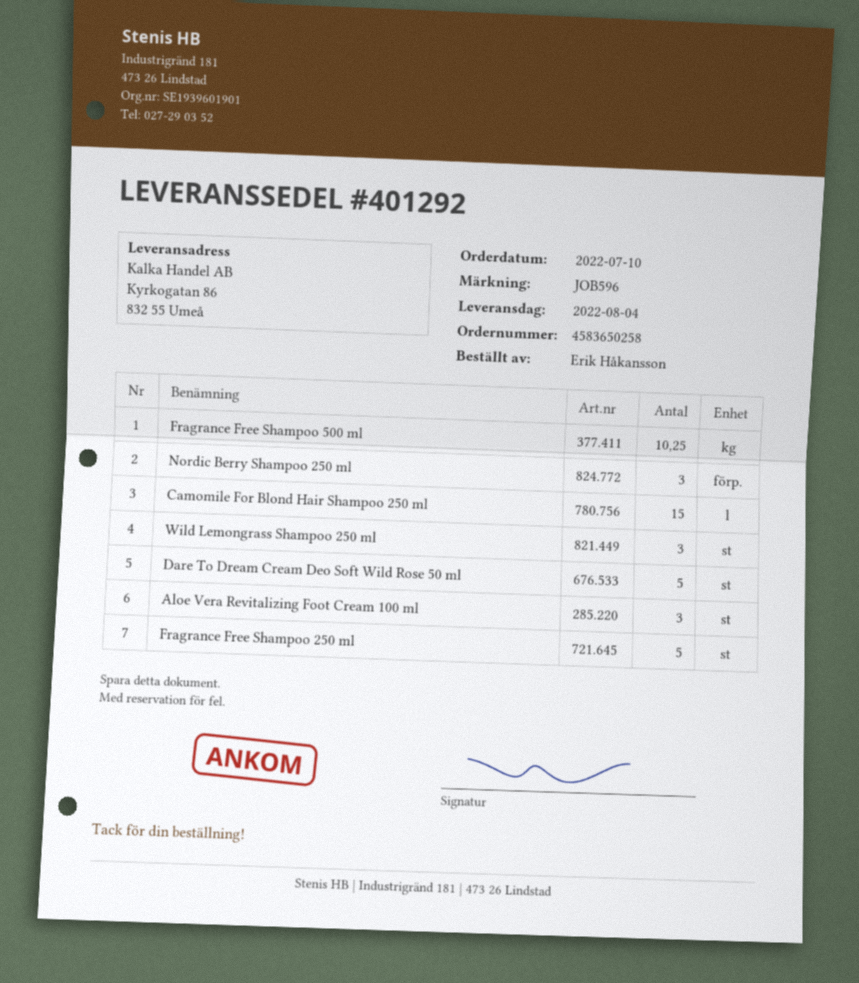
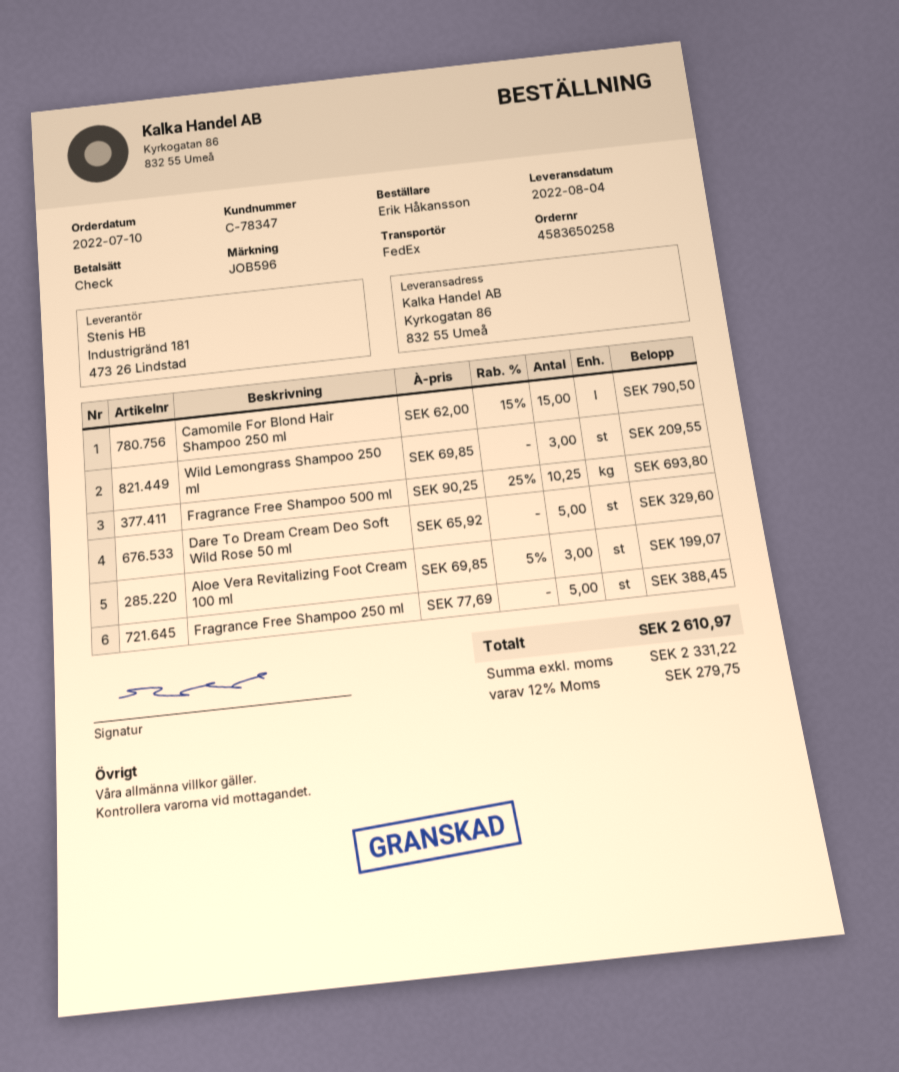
Nordic Berry Shampoo 250 ml: 3 -> none

